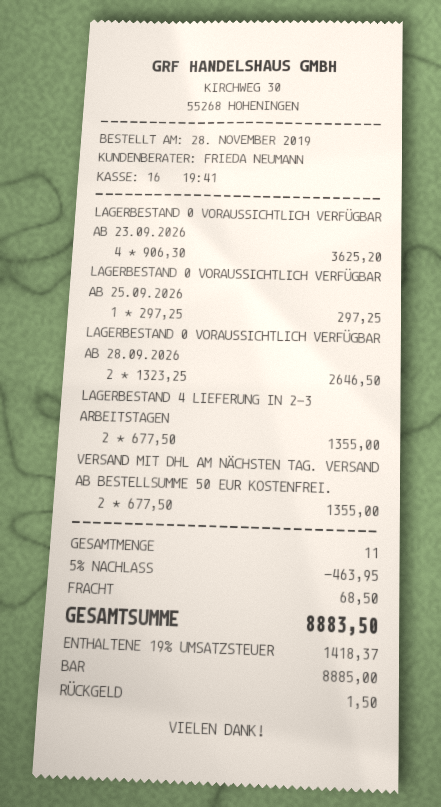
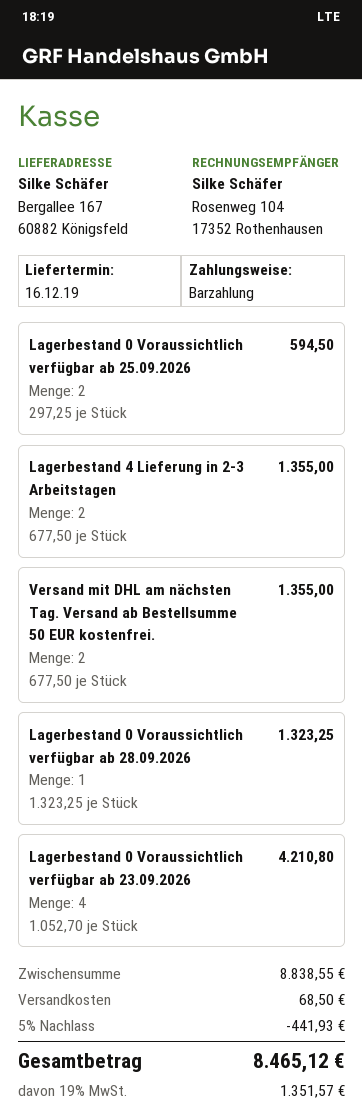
LAGERBESTAND 0 VORAUSSICHTLICH VERFÜGBAR AB 23.09.2026: 4 x 906.30 = 3625.20 -> 4 x 1052.70 = 4210.80
LAGERBESTAND 0 VORAUSSICHTLICH VERFÜGBAR AB 25.09.2026: 1 x 297.25 = 297.25 -> 2 x 297.25 = 594.50
LAGERBESTAND 0 VORAUSSICHTLICH VERFÜGBAR AB 28.09.2026: 2 x 1323.25 = 2646.50 -> 1 x 1323.25 = 1323.25
discount: 5% = 463.95 -> 5% = 441.93
tax: 19% = 1418.37 -> 19% = 1351.57
total: 8883.50 -> 8465.12

